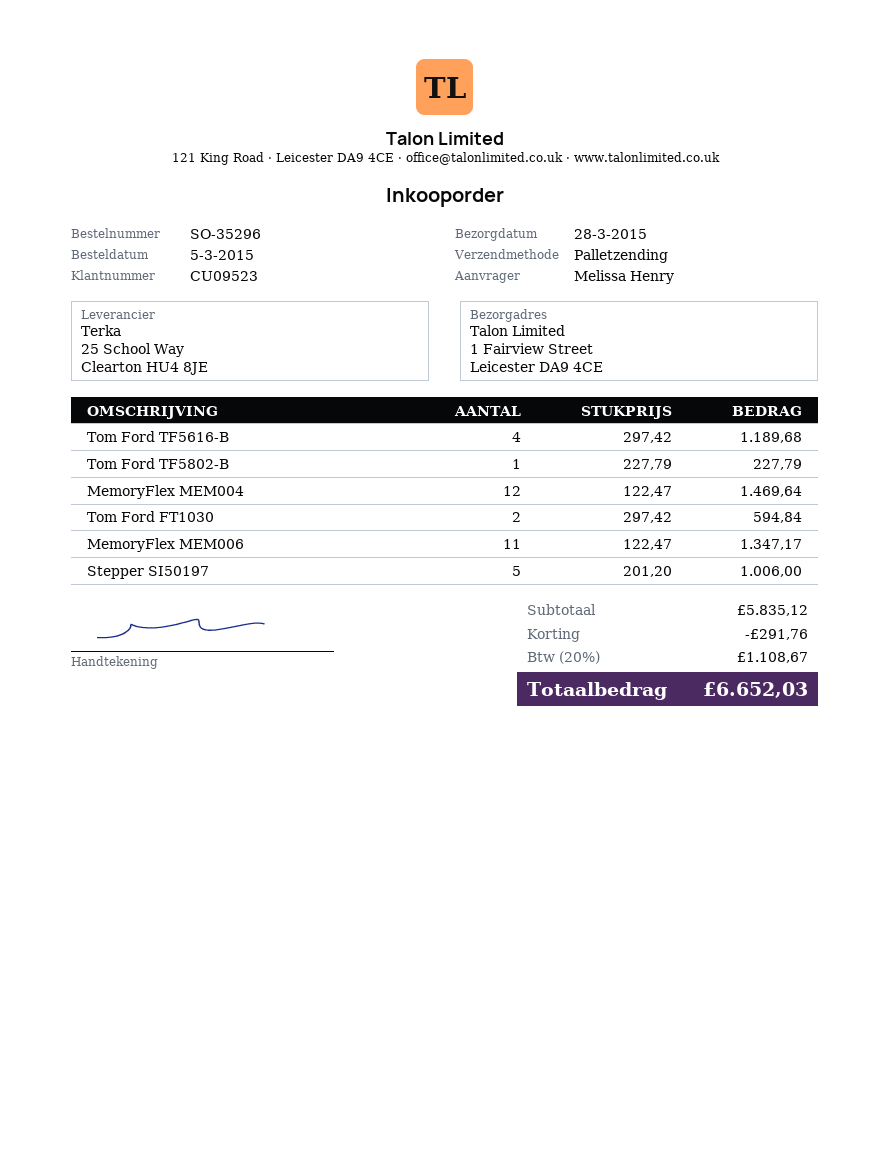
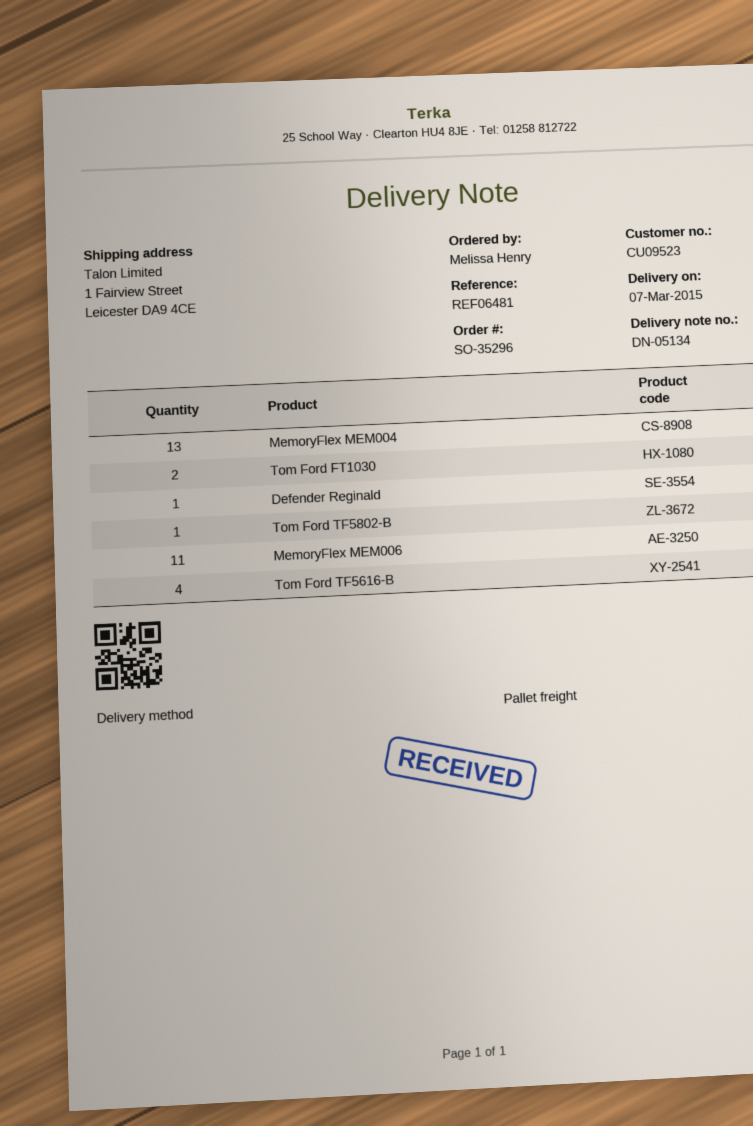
delivery date: 2015-03-28 -> 2015-03-07
MemoryFlex MEM004: 12 -> 13
Stepper SI50197: 5 -> none
Defender Reginald: none -> 1

